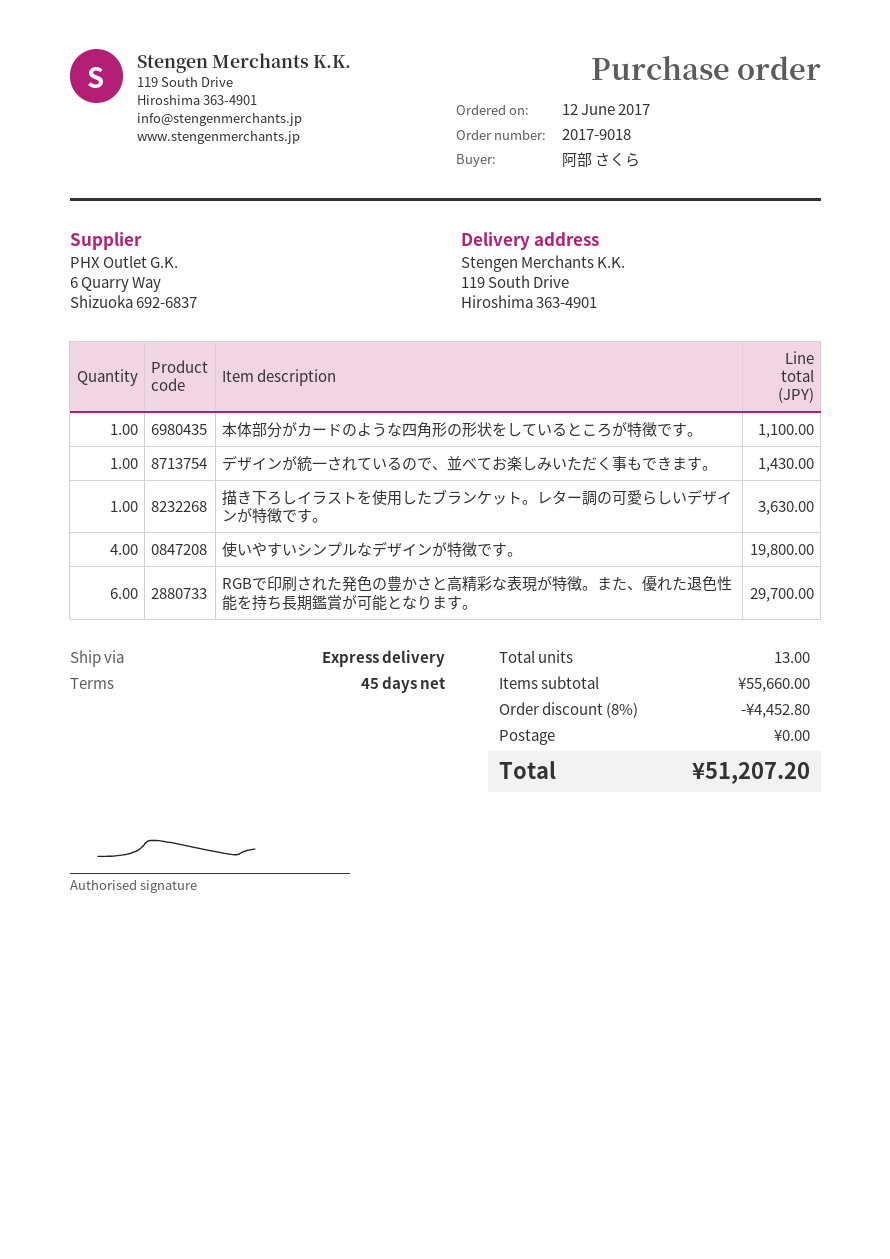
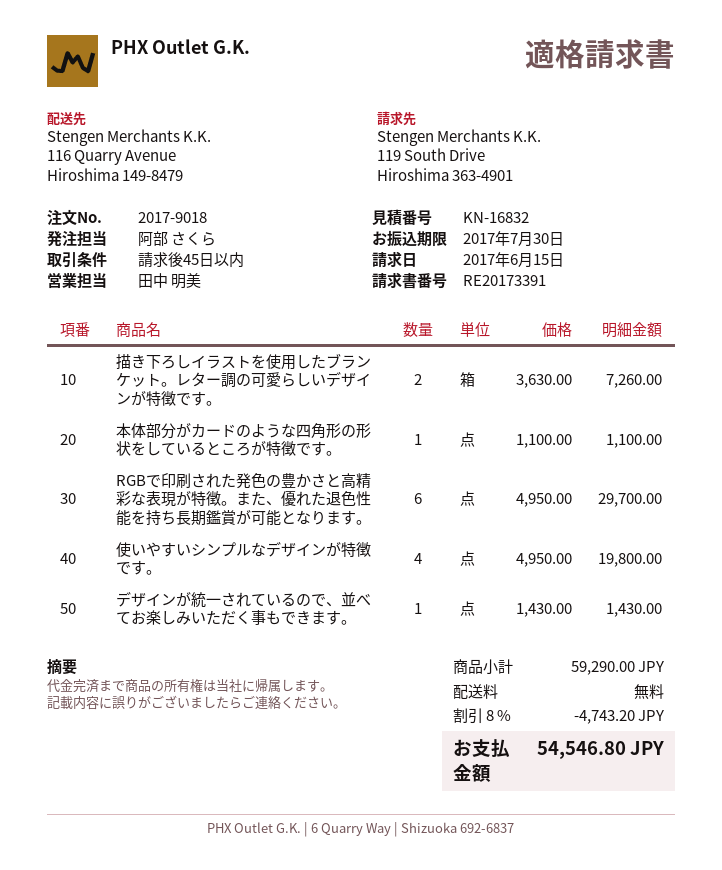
ship to: 119 South Drive, Hiroshima 363-4901 -> 116 Quarry Avenue, Hiroshima 149-8479
描き下ろしイラストを使用したブランケット。レター調の可愛らしいデザインが特徴です。: 1 for 3630.00 -> 2 for 7260.00
subtotal: 55660.00 -> 59290.00
discount: 8% = 4452.80 -> 8% = 4743.20
total: 51207.20 -> 54546.80

